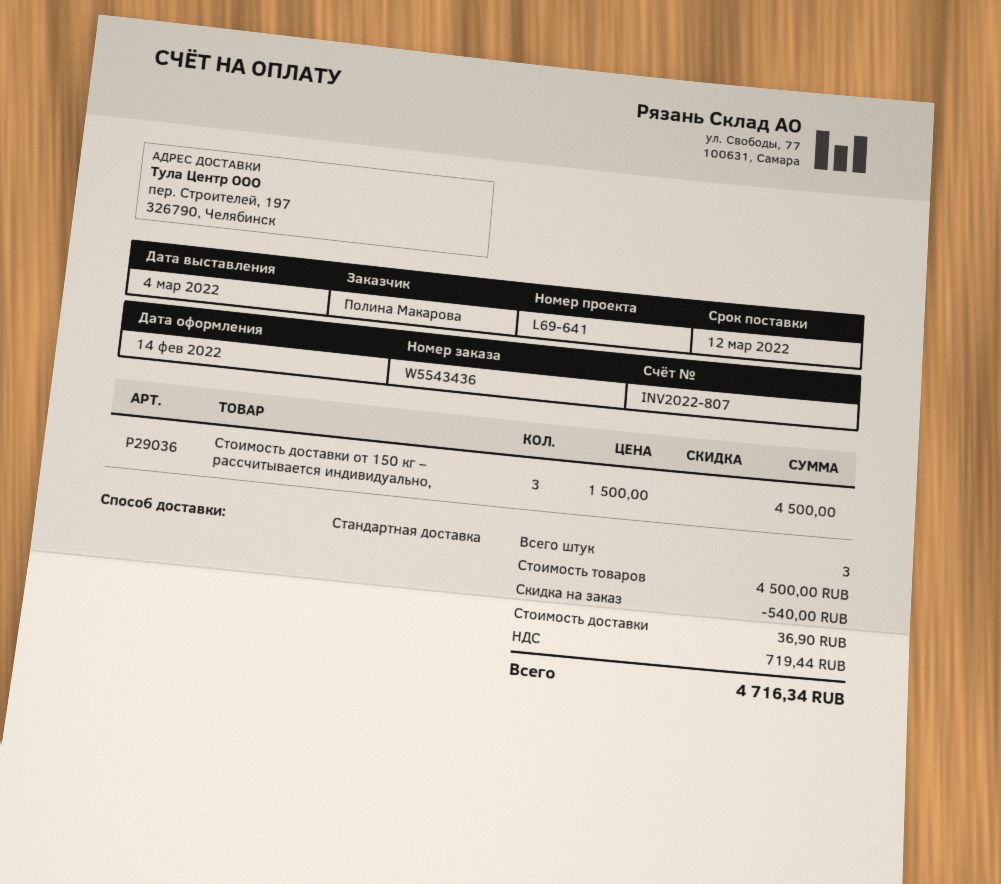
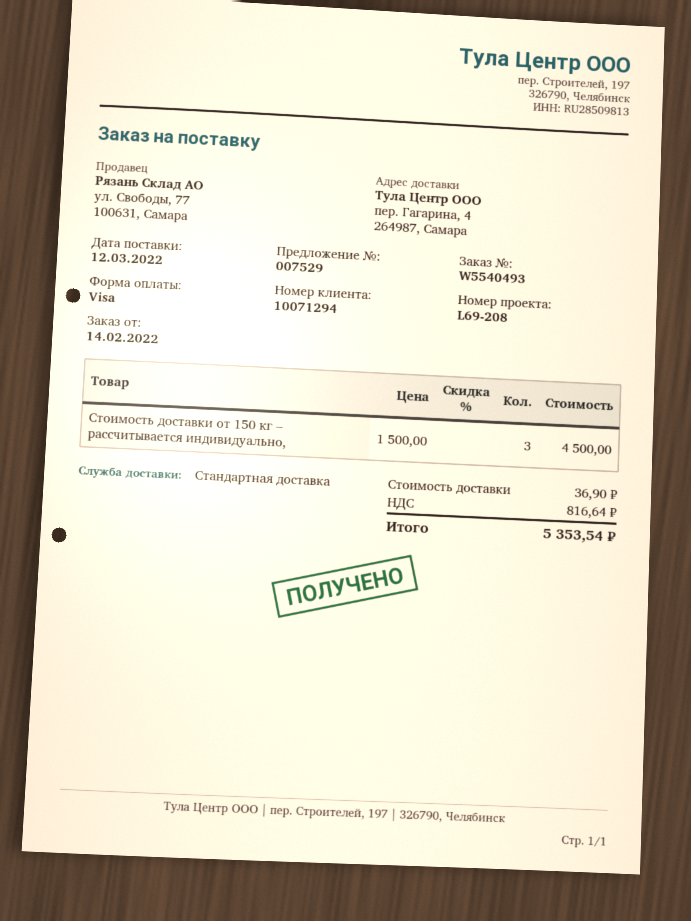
order number: W5543436 -> W5540493
reference: L69-641 -> L69-208
ship to: пер. Строителей, 197, 326790, Челябинск -> пер. Гагарина, 4, 264987, Самара
discount: 540.00 -> none
tax: 719.44 -> 816.64
total: 4716.34 -> 5353.54

